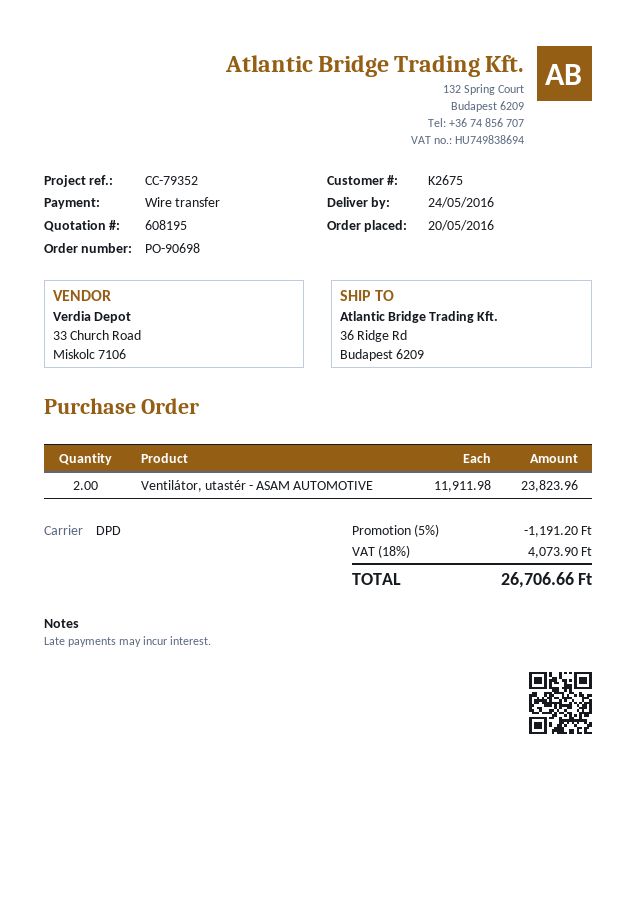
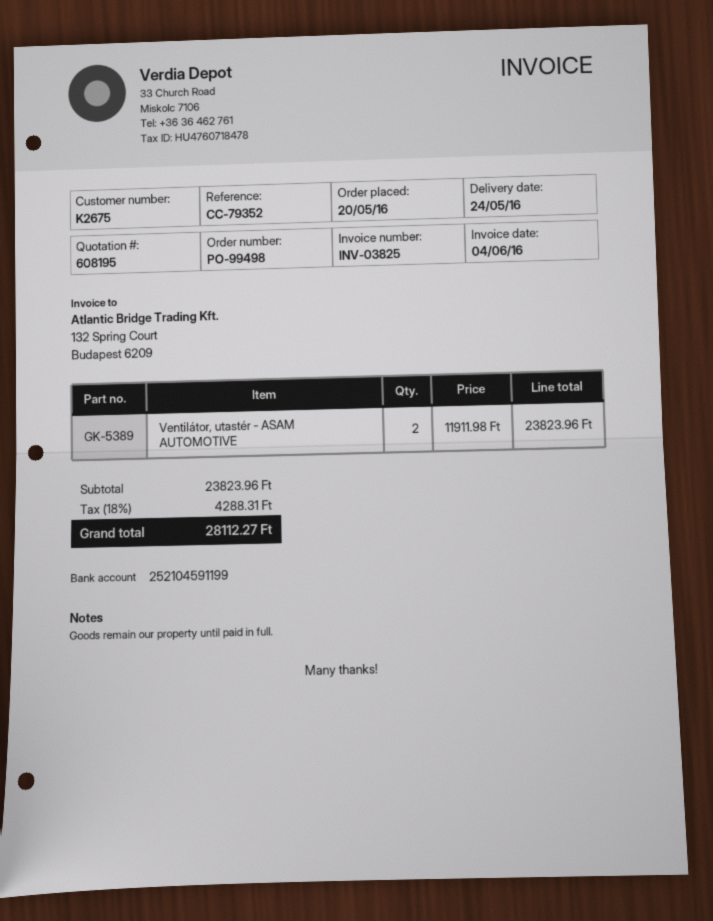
order number: PO-90698 -> PO-99498
discount: 5% = 1191.20 -> none
tax: 18% = 4073.90 -> 18% = 4288.31
total: 26706.66 -> 28112.27

